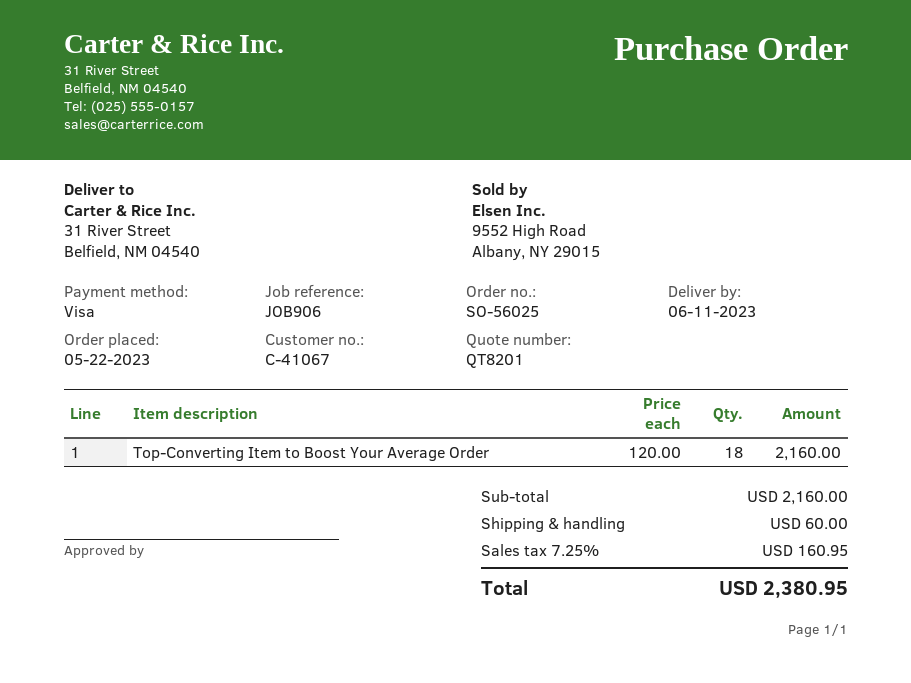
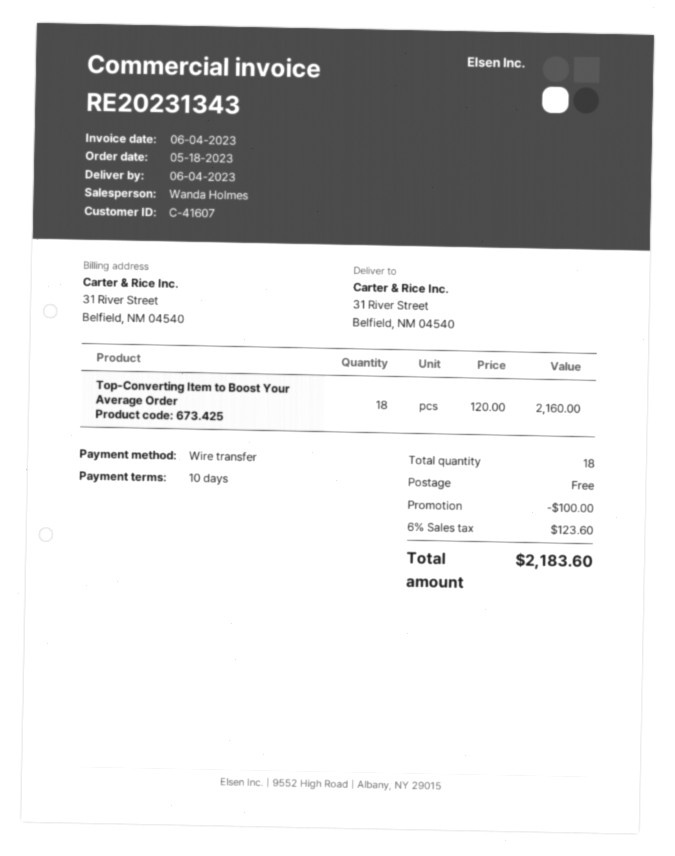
order date: 2023-05-22 -> 2023-05-18
delivery date: 2023-06-11 -> 2023-06-04
customer number: C-41067 -> C-41607
payment method: Visa -> bank transfer
discount: none -> 100.00
shipping: 60.00 -> 0.00
tax: 7.25% = 160.95 -> 6% = 123.60
total: 2380.95 -> 2183.60

